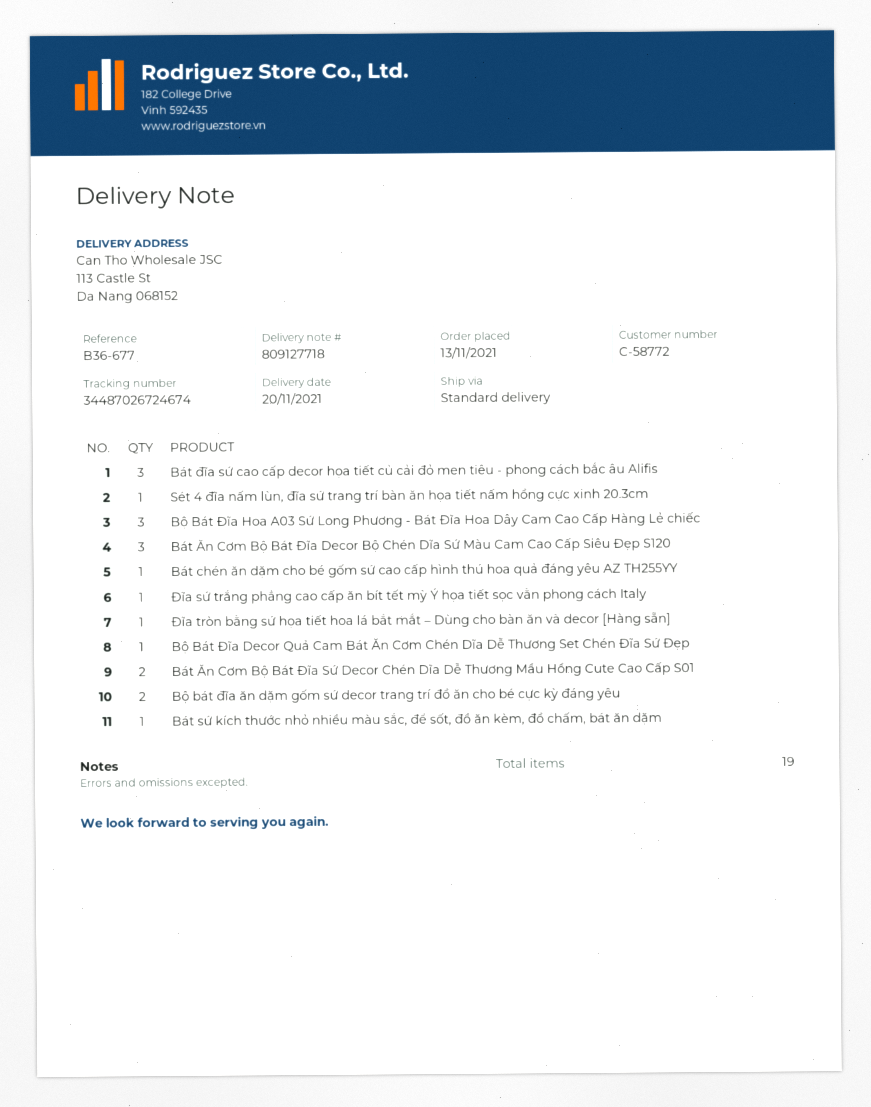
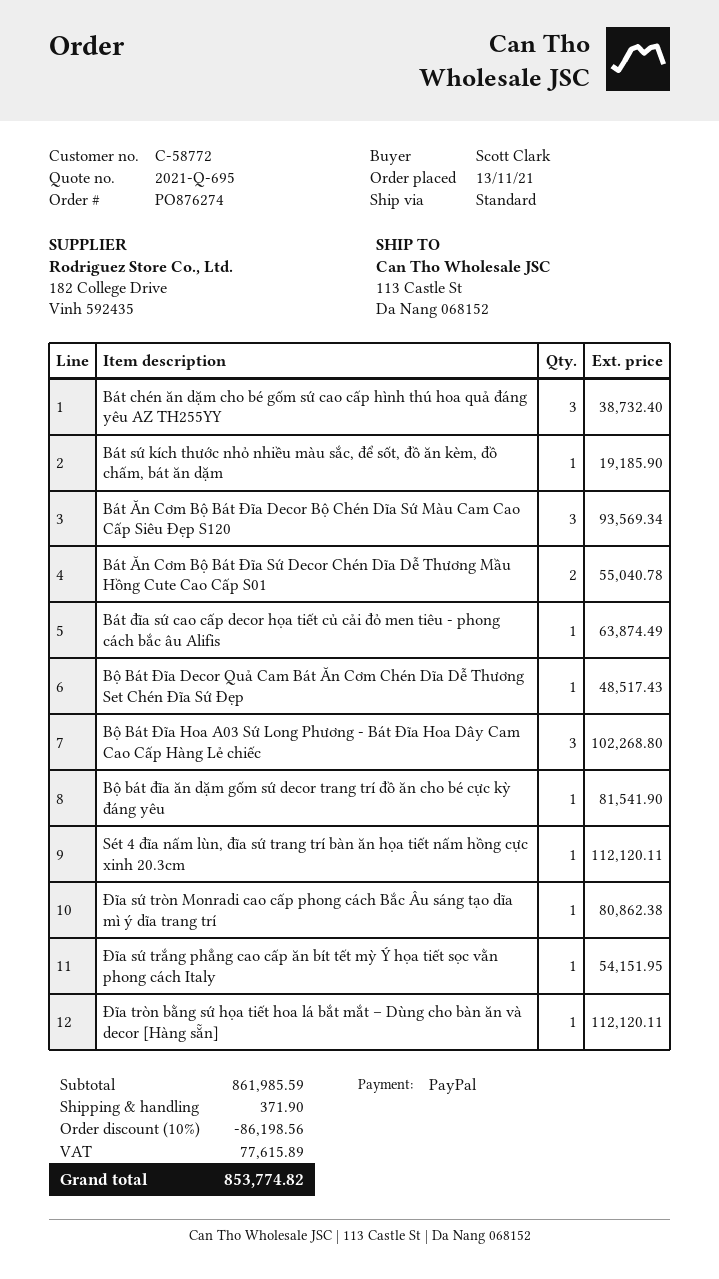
Bát đĩa sứ cao cấp decor họa tiết củ cải đỏ men tiêu - phong cách bắc âu Alifis: 3 -> 1
Bát chén ăn dặm cho bé gốm sứ cao cấp hình thú hoa quả đáng yêu AZ TH255YY: 1 -> 3
Bộ bát đĩa ăn dặm gốm sứ decor trang trí đồ ăn cho bé cực kỳ đáng yêu: 2 -> 1
Đĩa sứ tròn Monradi cao cấp phong cách Bắc Âu sáng tạo dĩa mì ý dĩa trang trí: none -> 1

